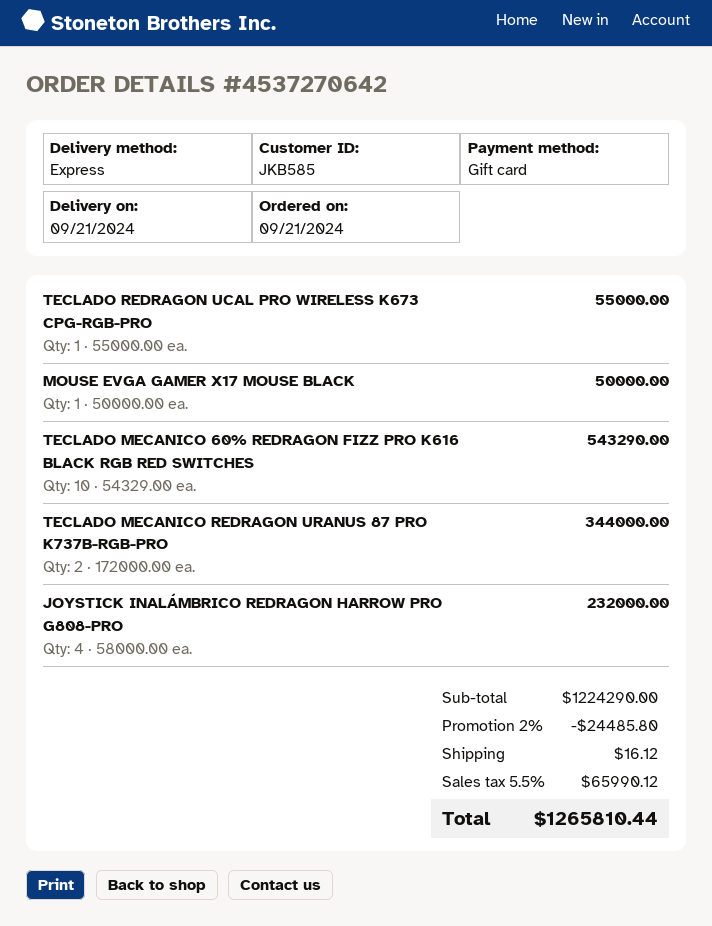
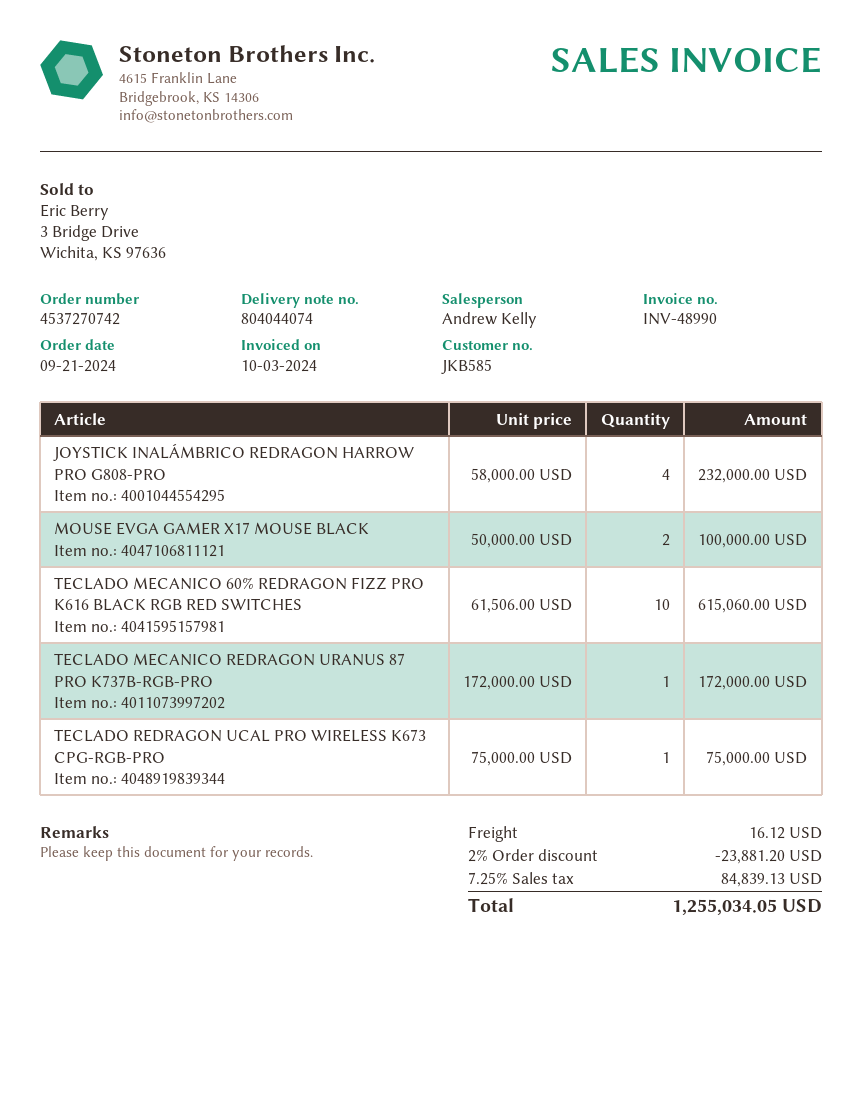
order number: 4537270642 -> 4537270742
TECLADO REDRAGON UCAL PRO WIRELESS K673 CPG-RGB-PRO: 1 x 55000.00 = 55000.00 -> 1 x 75000.00 = 75000.00
MOUSE EVGA GAMER X17 MOUSE BLACK: 1 x 50000.00 = 50000.00 -> 2 x 50000.00 = 100000.00
TECLADO MECANICO 60% REDRAGON FIZZ PRO K616 BLACK RGB RED SWITCHES: 10 x 54329.00 = 543290.00 -> 10 x 61506.00 = 615060.00
TECLADO MECANICO REDRAGON URANUS 87 PRO K737B-RGB-PRO: 2 x 172000.00 = 344000.00 -> 1 x 172000.00 = 172000.00
discount: 2% = 24485.80 -> 2% = 23881.20
tax: 5.5% = 65990.12 -> 7.25% = 84839.13
total: 1265810.44 -> 1255034.05

